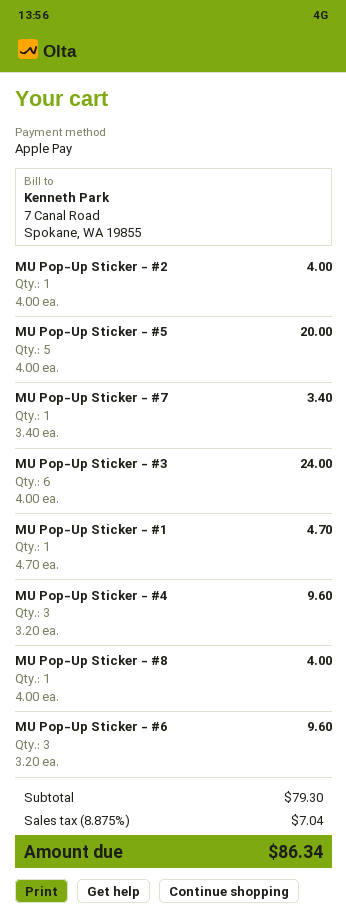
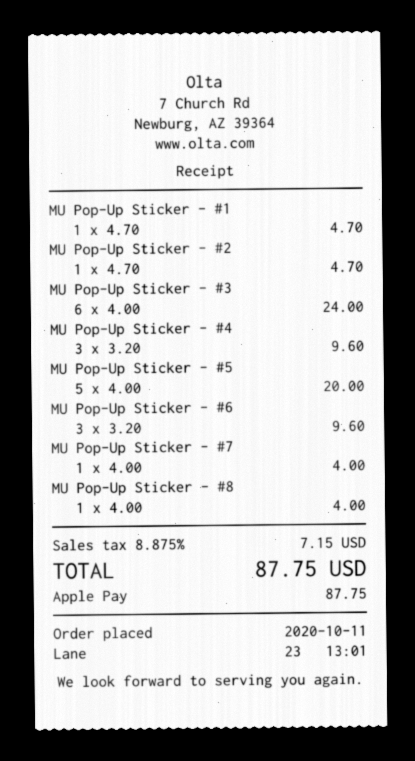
MU Pop-Up Sticker - #2: 1 x 4.00 = 4.00 -> 1 x 4.70 = 4.70
MU Pop-Up Sticker - #7: 1 x 3.40 = 3.40 -> 1 x 4.00 = 4.00
tax: 8.875% = 7.04 -> 8.875% = 7.15
total: 86.34 -> 87.75

